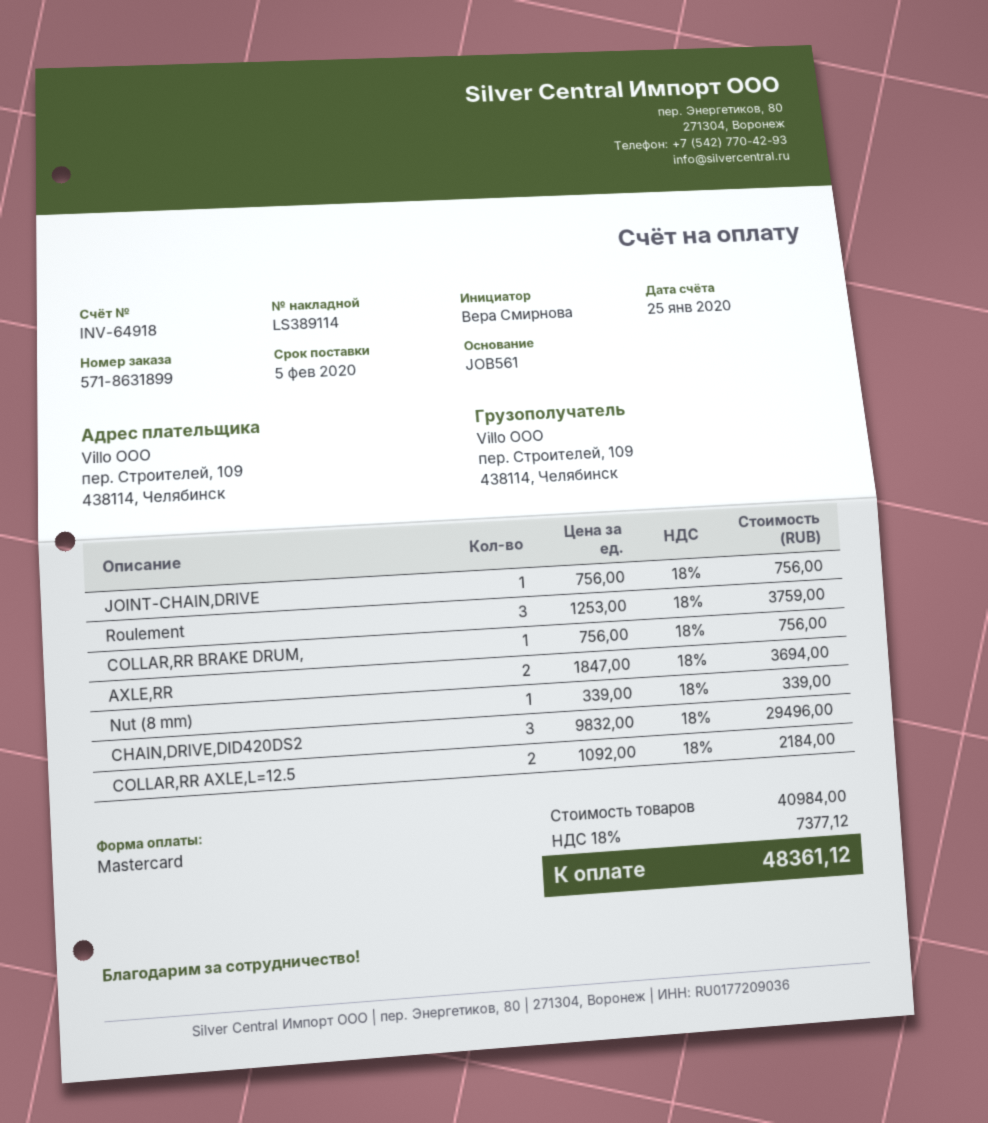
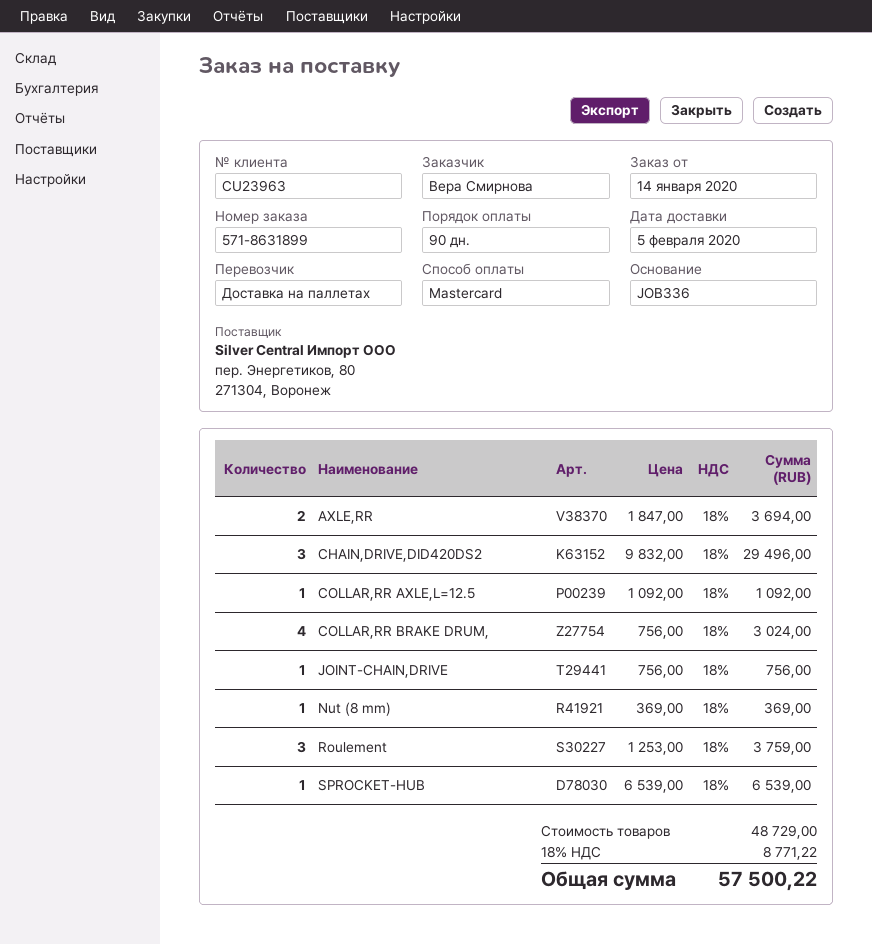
reference: JOB561 -> JOB336
COLLAR,RR BRAKE DRUM,: 1 x 756.00 = 756.00 -> 4 x 756.00 = 3024.00
Nut (8 mm): 1 x 339.00 = 339.00 -> 1 x 369.00 = 369.00
COLLAR,RR AXLE,L=12.5: 2 x 1092.00 = 2184.00 -> 1 x 1092.00 = 1092.00
SPROCKET-HUB: none -> 1 x 6539.00 = 6539.00
subtotal: 40984.00 -> 48729.00
tax: 18% = 7377.12 -> 18% = 8771.22
total: 48361.12 -> 57500.22

